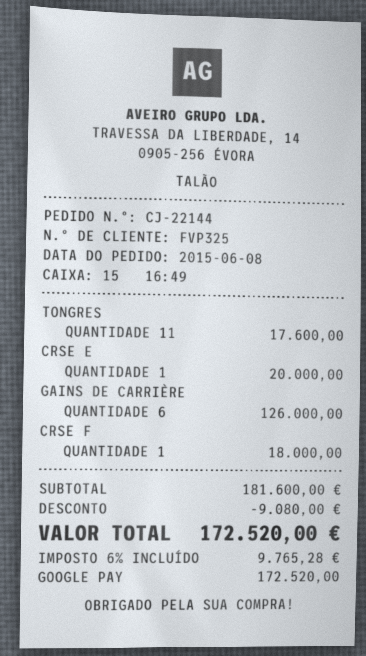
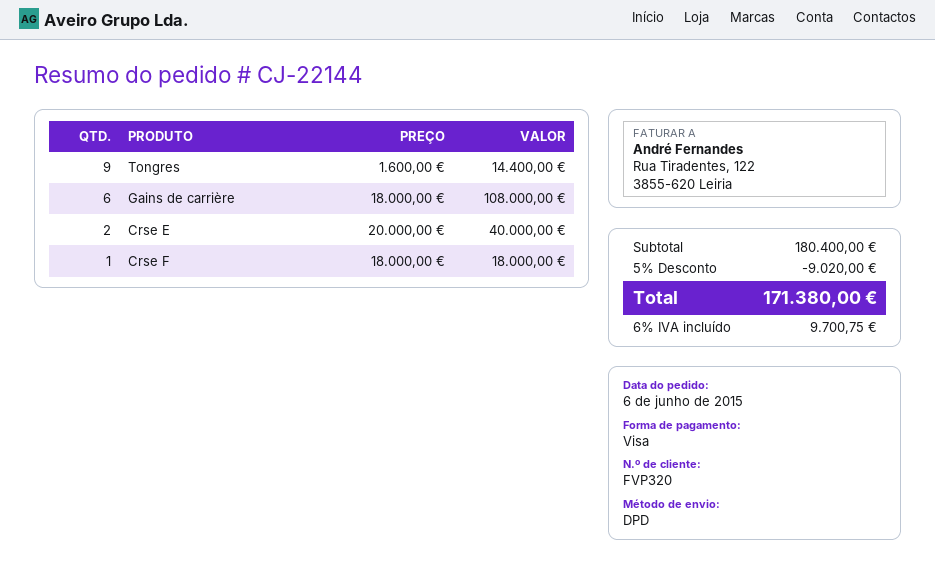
order date: 2015-06-08 -> 2015-06-06
customer number: FVP325 -> FVP320
payment method: Google Pay -> Visa
TONGRES: 11 for 17600.00 -> 9 for 14400.00
CRSE E: 1 for 20000.00 -> 2 for 40000.00
GAINS DE CARRIÈRE: 6 for 126000.00 -> 6 for 108000.00
subtotal: 181600.00 -> 180400.00
discount: 9080.00 -> 9020.00
tax: 6% = 9765.28 -> 6% = 9700.75
total: 172520.00 -> 171380.00

